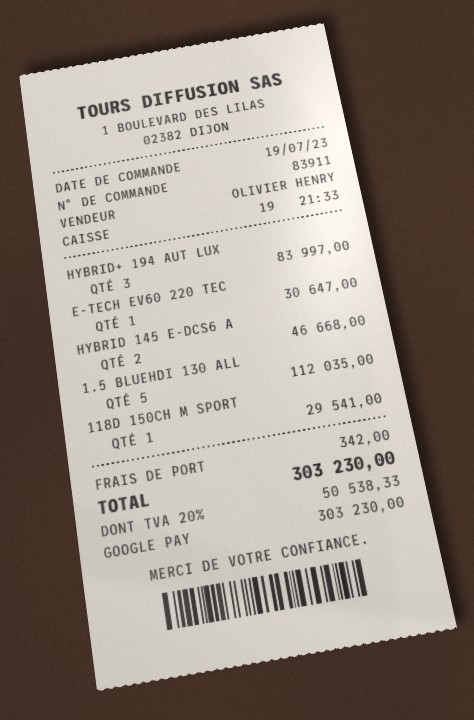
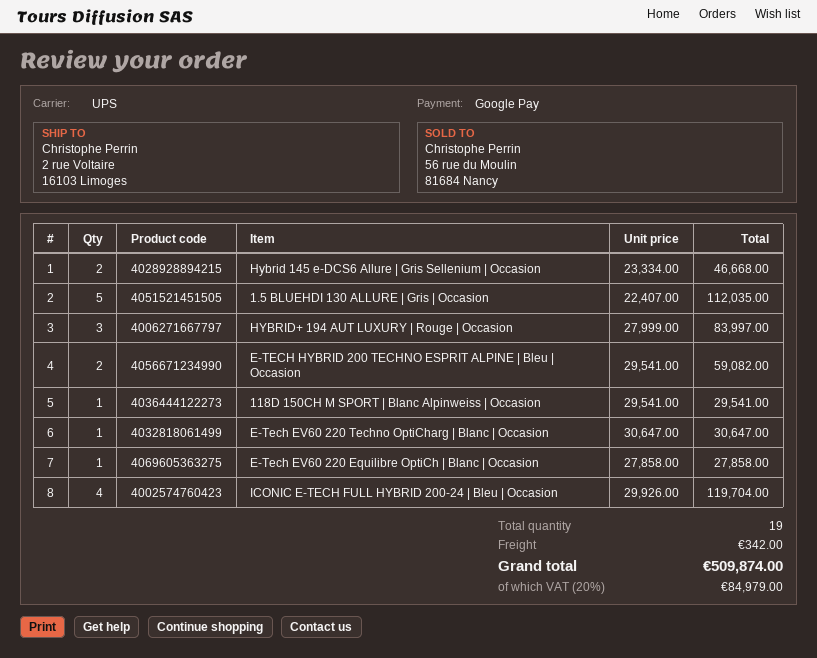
E-TECH HYBRID 200 TECHNO ESPRIT ALPINE | Bleu | Occasion: none -> 2 for 59082.00
E-Tech EV60 220 Equilibre OptiCh | Blanc | Occasion: none -> 1 for 27858.00
ICONIC E-TECH FULL HYBRID 200-24 | Bleu | Occasion: none -> 4 for 119704.00
tax: 20% = 50538.33 -> 20% = 84979.00
total: 303230.00 -> 509874.00

